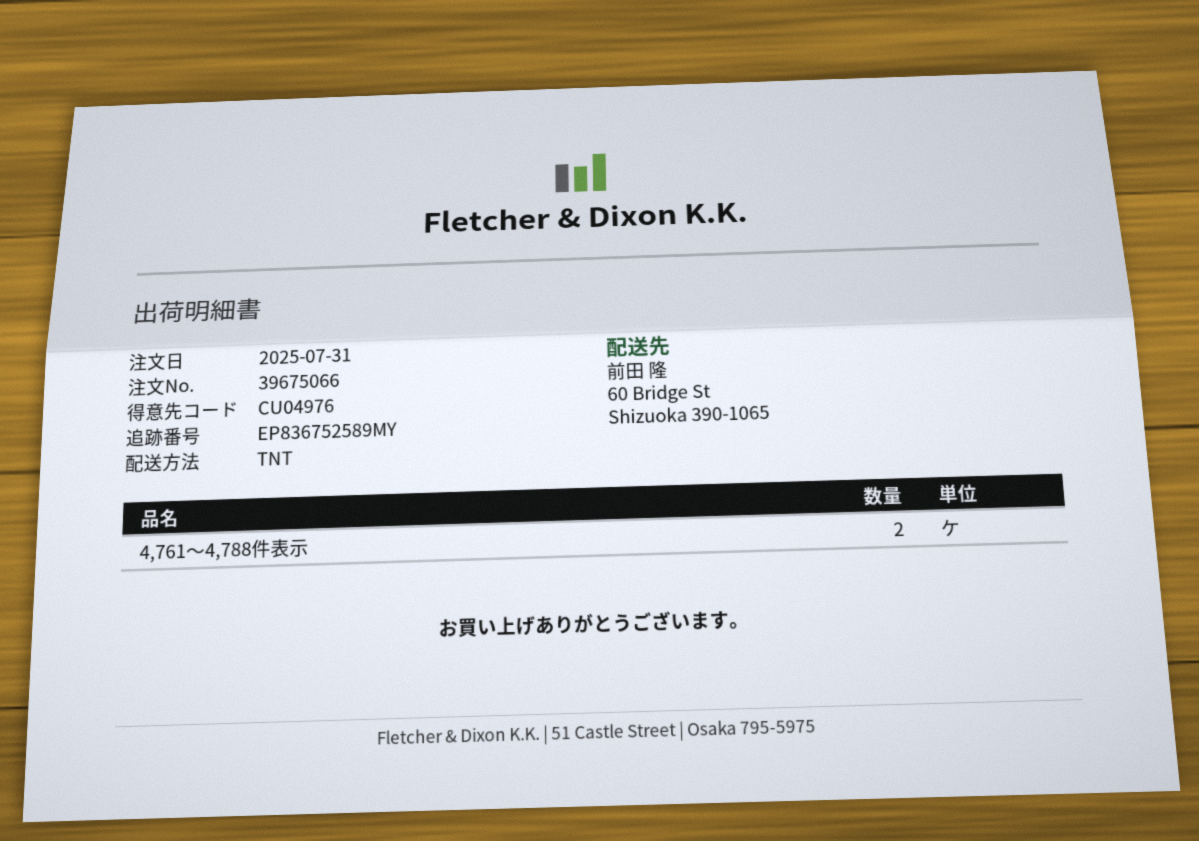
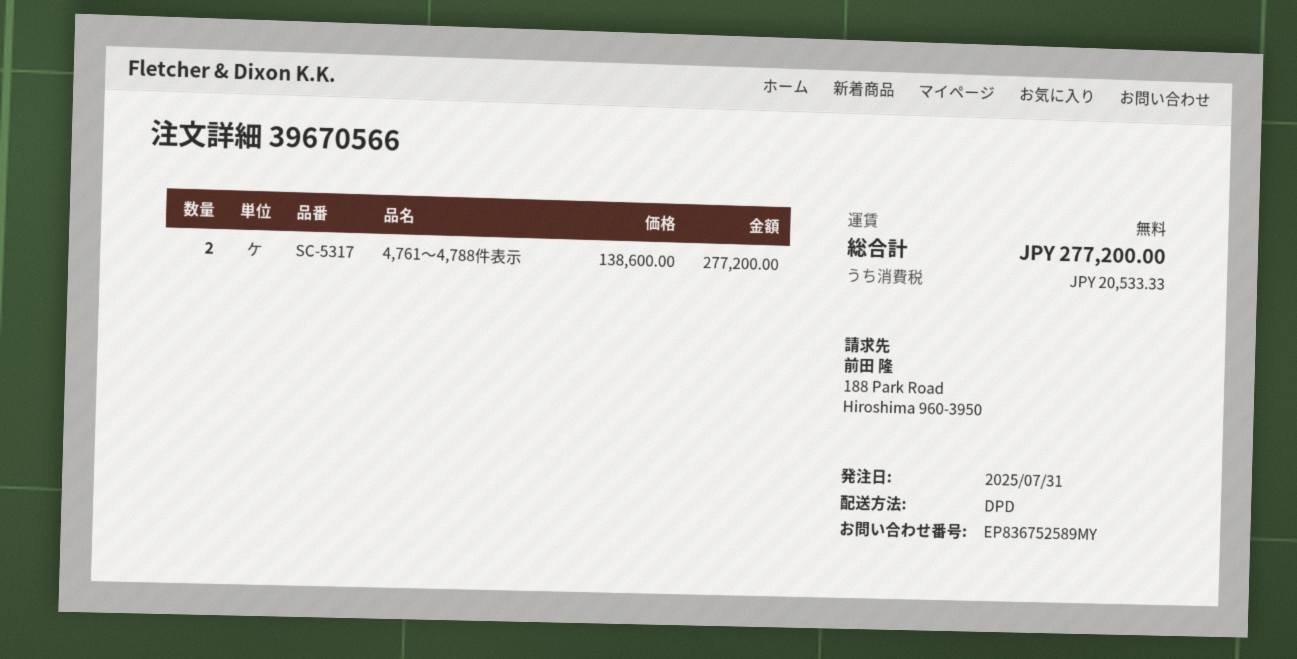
order number: 39675066 -> 39670566
shipping method: TNT -> DPD

